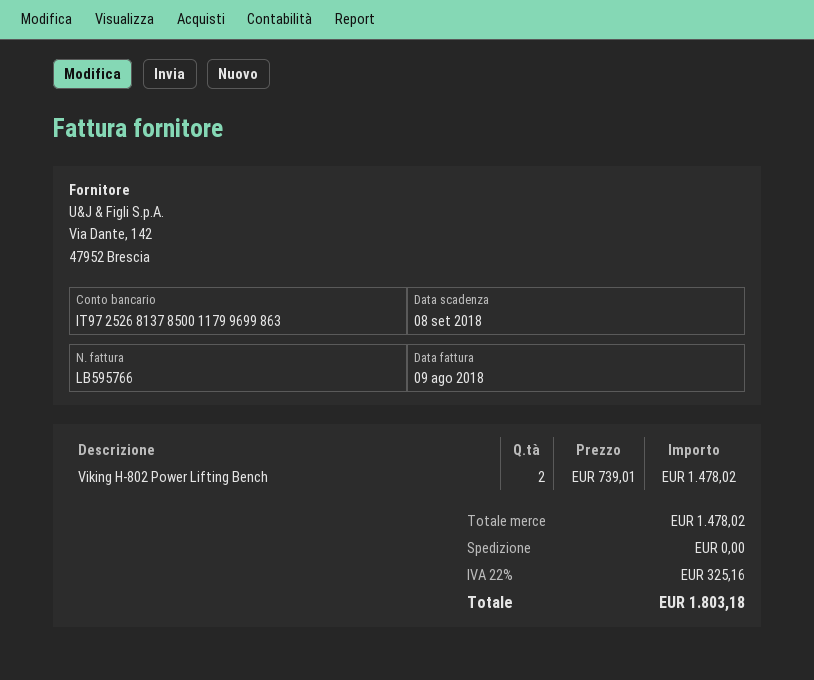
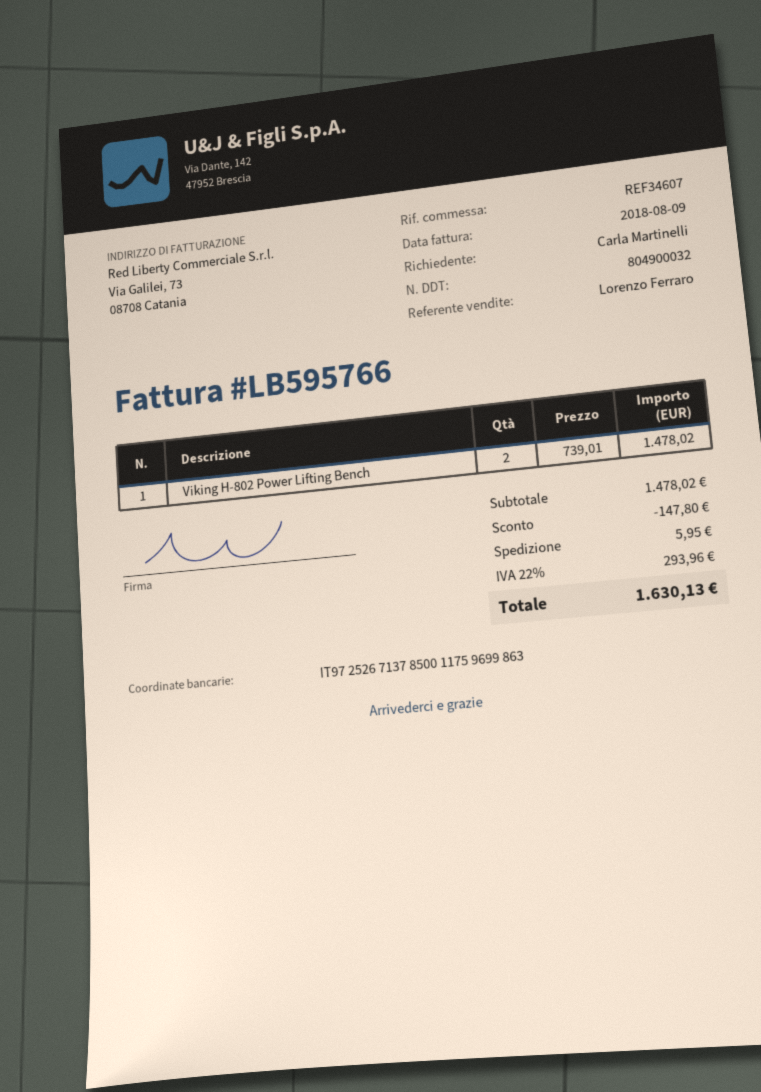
bank account: IT9725268137850011799699863 -> IT9725267137850011759699863
discount: none -> 147.80
shipping: 0.00 -> 5.95
tax: 22% = 325.16 -> 22% = 293.96
total: 1803.18 -> 1630.13

